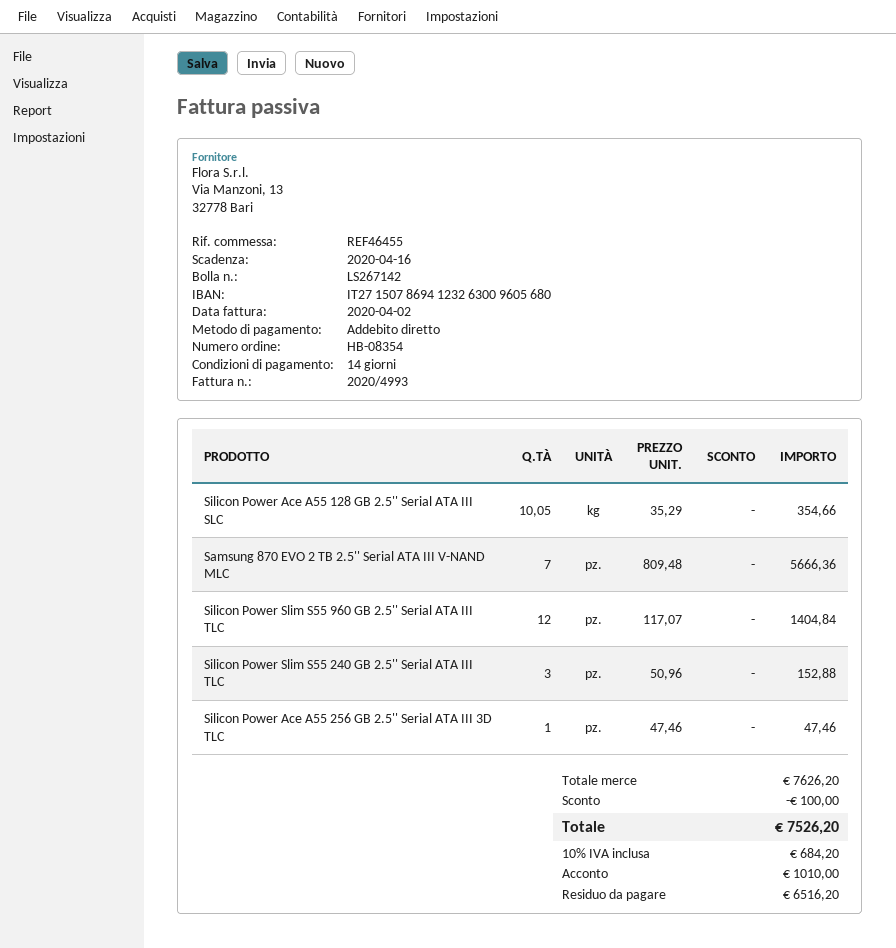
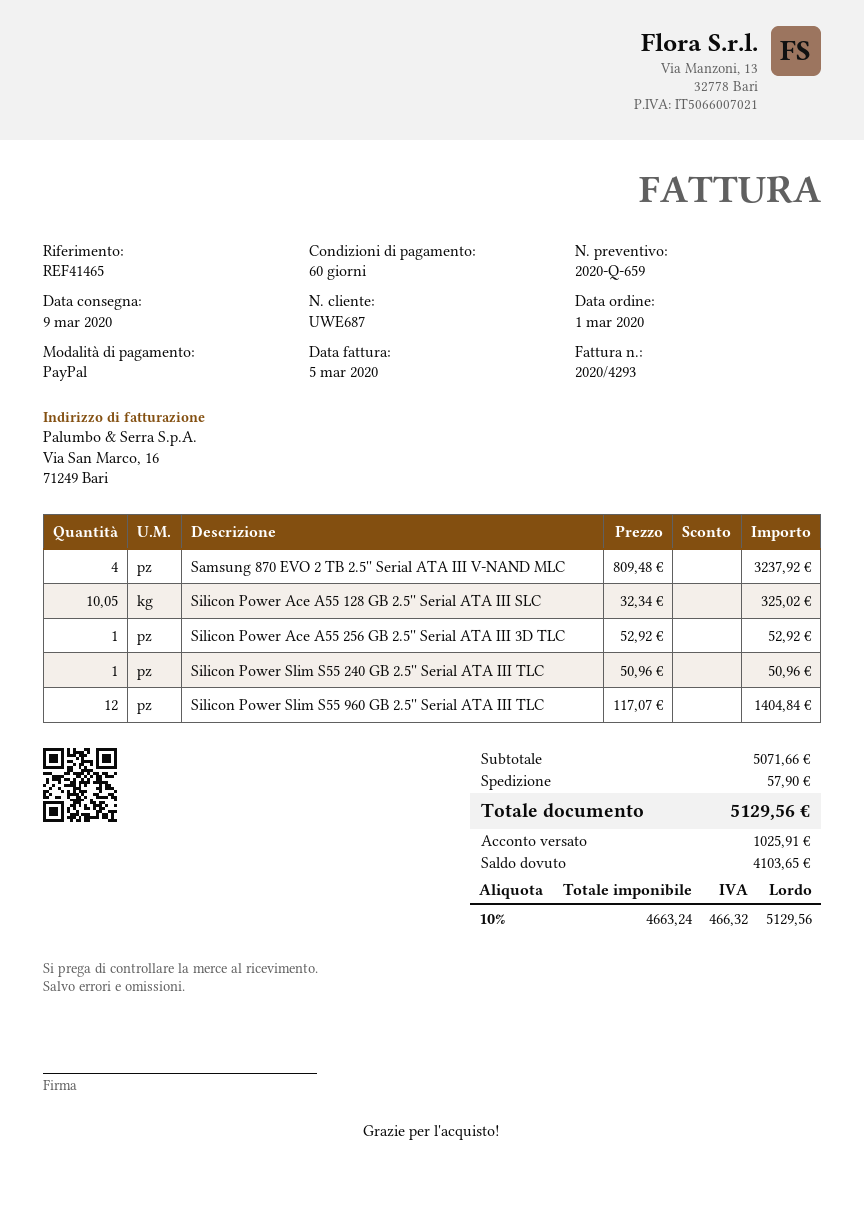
invoice number: 2020/4993 -> 2020/4293
invoice date: 2020-04-02 -> 2020-03-05
payment terms: 14 days -> 60 days
reference: REF46455 -> REF41465
payment method: direct debit -> PayPal
Silicon Power Ace A55 128 GB 2.5'' Serial ATA III SLC: 10.05 x 35.29 = 354.66 -> 10.05 x 32.34 = 325.02
Samsung 870 EVO 2 TB 2.5'' Serial ATA III V-NAND MLC: 7 x 809.48 = 5666.36 -> 4 x 809.48 = 3237.92
Silicon Power Slim S55 240 GB 2.5'' Serial ATA III TLC: 3 x 50.96 = 152.88 -> 1 x 50.96 = 50.96
Silicon Power Ace A55 256 GB 2.5'' Serial ATA III 3D TLC: 1 x 47.46 = 47.46 -> 1 x 52.92 = 52.92
subtotal: 7626.20 -> 5071.66
discount: 100.00 -> none
shipping: none -> 57.90
tax: 10% = 684.20 -> 10% = 466.32
total: 7526.20 -> 5129.56
deposit: 1010.00 -> 1025.91
balance: 6516.20 -> 4103.65

